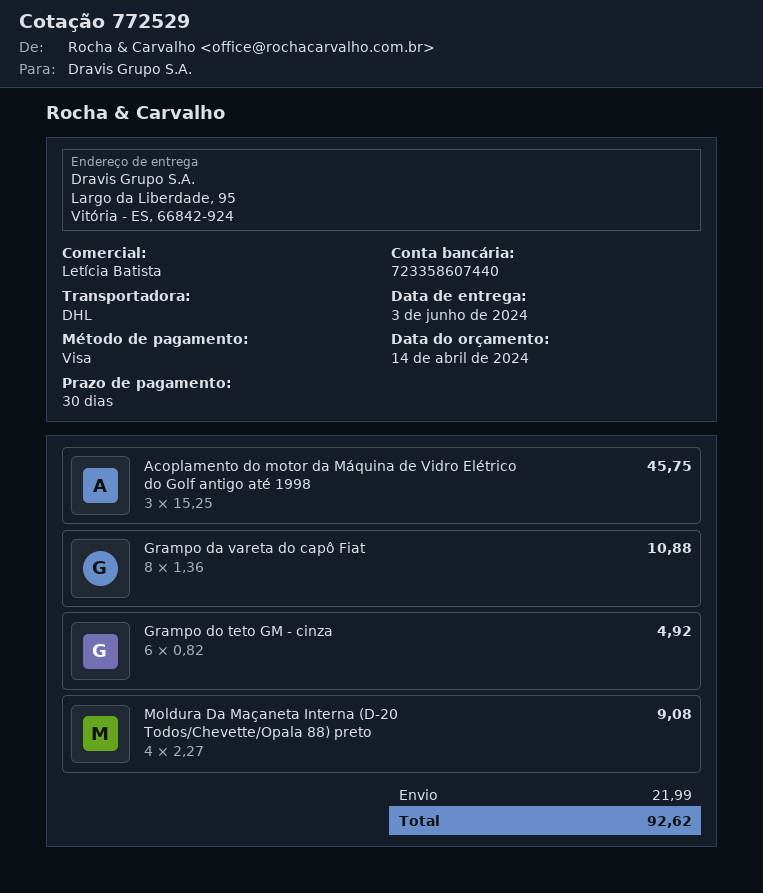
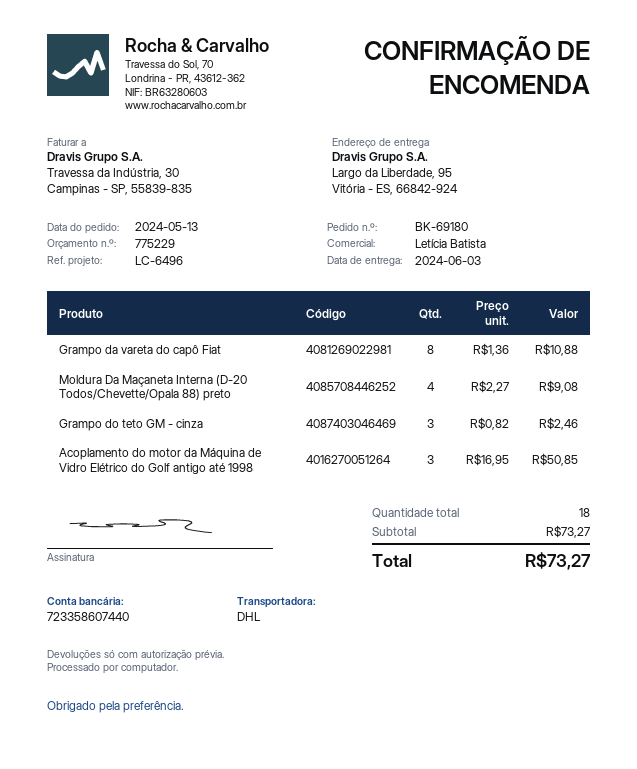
quote number: 772529 -> 775229
Acoplamento do motor da Máquina de Vidro Elétrico do Golf antigo até 1998: 3 x 15.25 = 45.75 -> 3 x 16.95 = 50.85
Grampo do teto GM - cinza: 6 x 0.82 = 4.92 -> 3 x 0.82 = 2.46
shipping: 21.99 -> none
total: 92.62 -> 73.27

